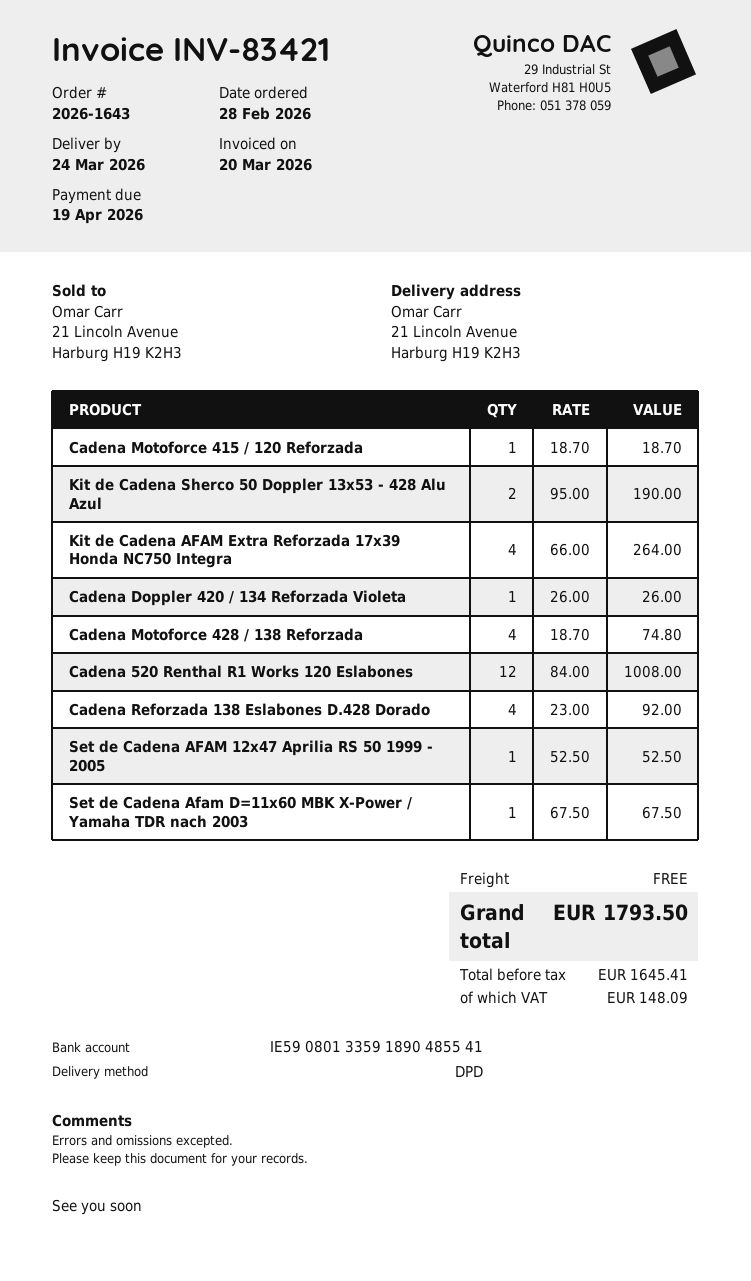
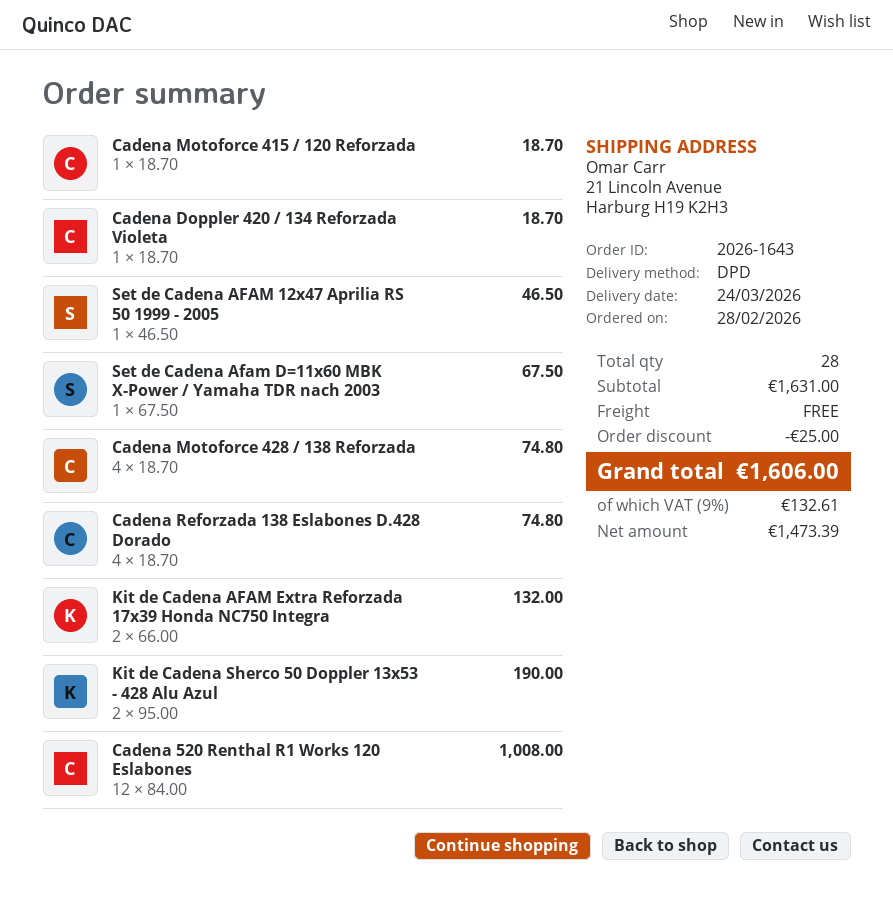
Kit de Cadena AFAM Extra Reforzada 17x39 Honda NC750 Integra: 4 x 66.00 = 264.00 -> 2 x 66.00 = 132.00
Cadena Doppler 420 / 134 Reforzada Violeta: 1 x 26.00 = 26.00 -> 1 x 18.70 = 18.70
Cadena Reforzada 138 Eslabones D.428 Dorado: 4 x 23.00 = 92.00 -> 4 x 18.70 = 74.80
Set de Cadena AFAM 12x47 Aprilia RS 50 1999 - 2005: 1 x 52.50 = 52.50 -> 1 x 46.50 = 46.50
discount: none -> 25.00
net: 1645.41 -> 1473.39
tax: 148.09 -> 132.61
total: 1793.50 -> 1606.00

